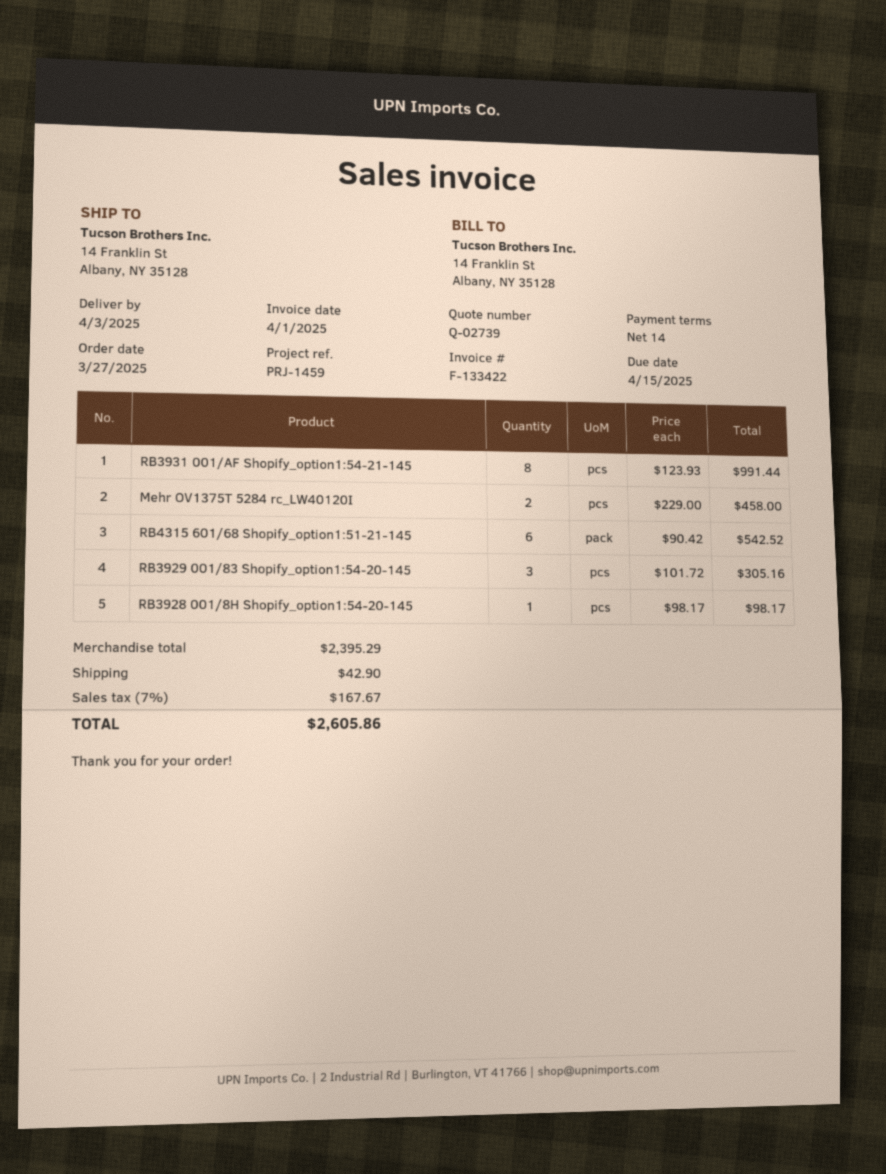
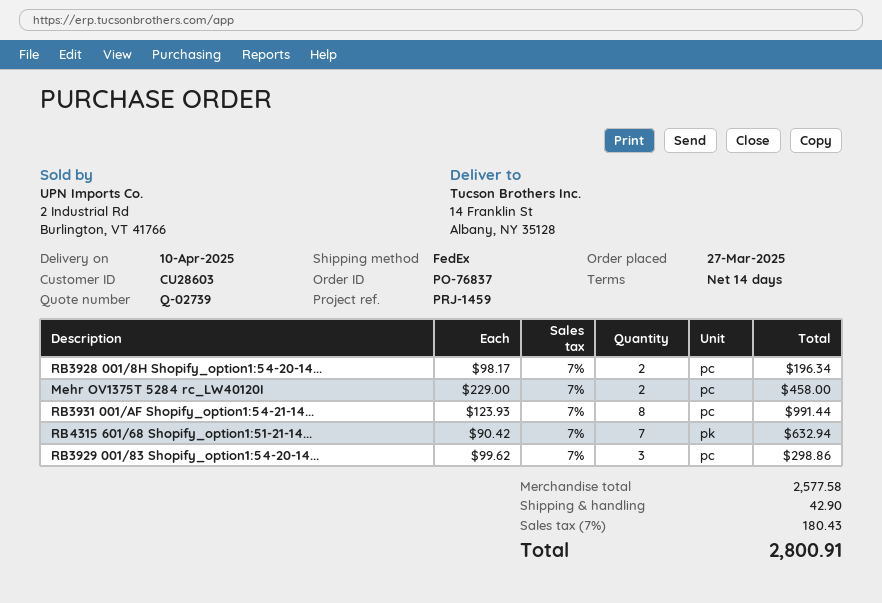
delivery date: 2025-04-03 -> 2025-04-10
RB4315 601/68 Shopify_option1:51-21-145: 6 x 90.42 = 542.52 -> 7 x 90.42 = 632.94
RB3929 001/83 Shopify_option1:54-20-145: 3 x 101.72 = 305.16 -> 3 x 99.62 = 298.86
RB3928 001/8H Shopify_option1:54-20-145: 1 x 98.17 = 98.17 -> 2 x 98.17 = 196.34
subtotal: 2395.29 -> 2577.58
tax: 7% = 167.67 -> 7% = 180.43
total: 2605.86 -> 2800.91

